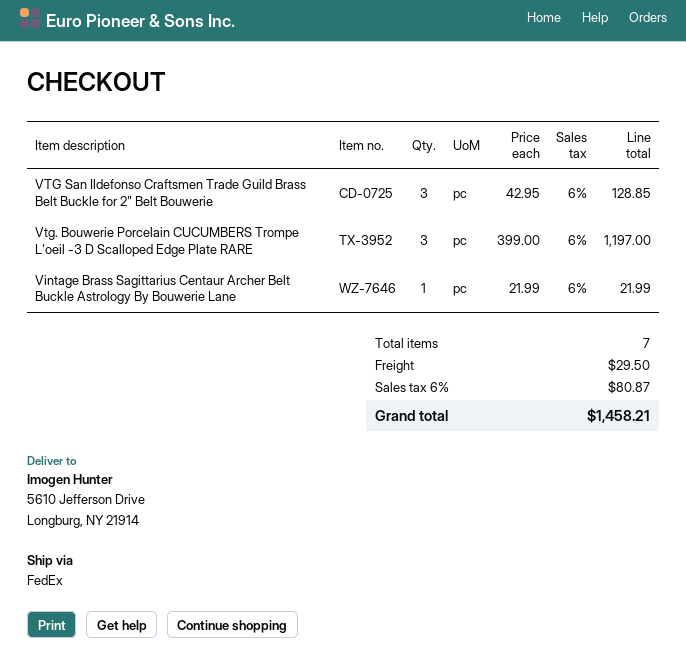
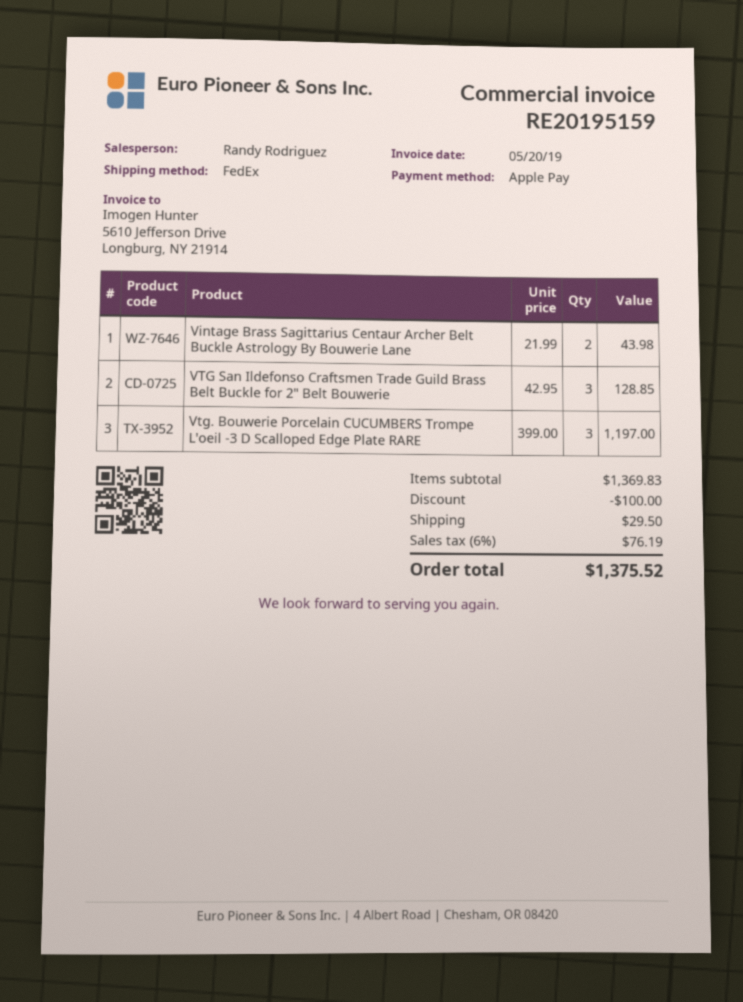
Vintage Brass Sagittarius Centaur Archer Belt Buckle Astrology By Bouwerie Lane: 1 x 21.99 = 21.99 -> 2 x 21.99 = 43.98
discount: none -> 100.00
tax: 6% = 80.87 -> 6% = 76.19
total: 1458.21 -> 1375.52

